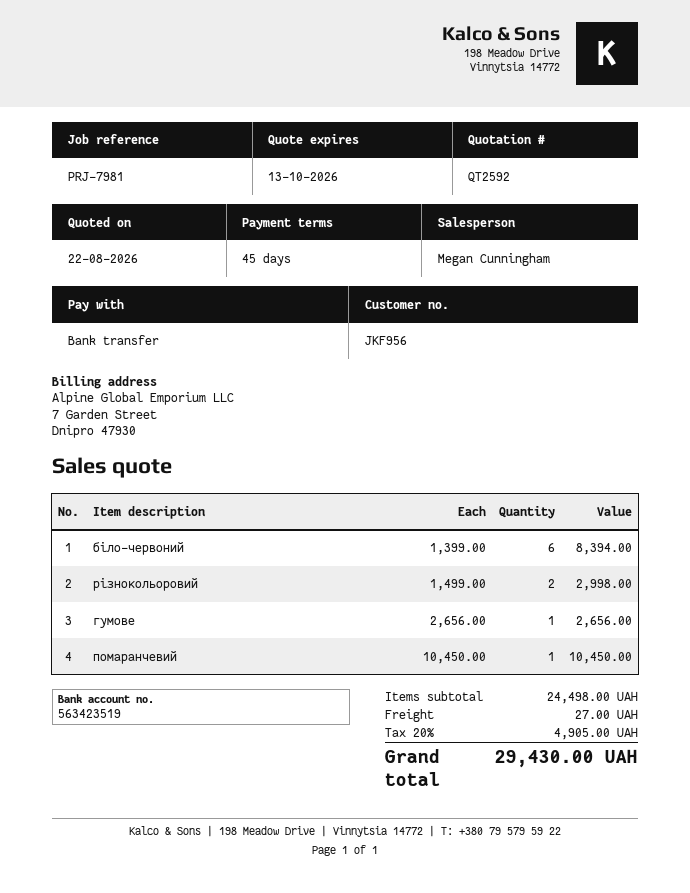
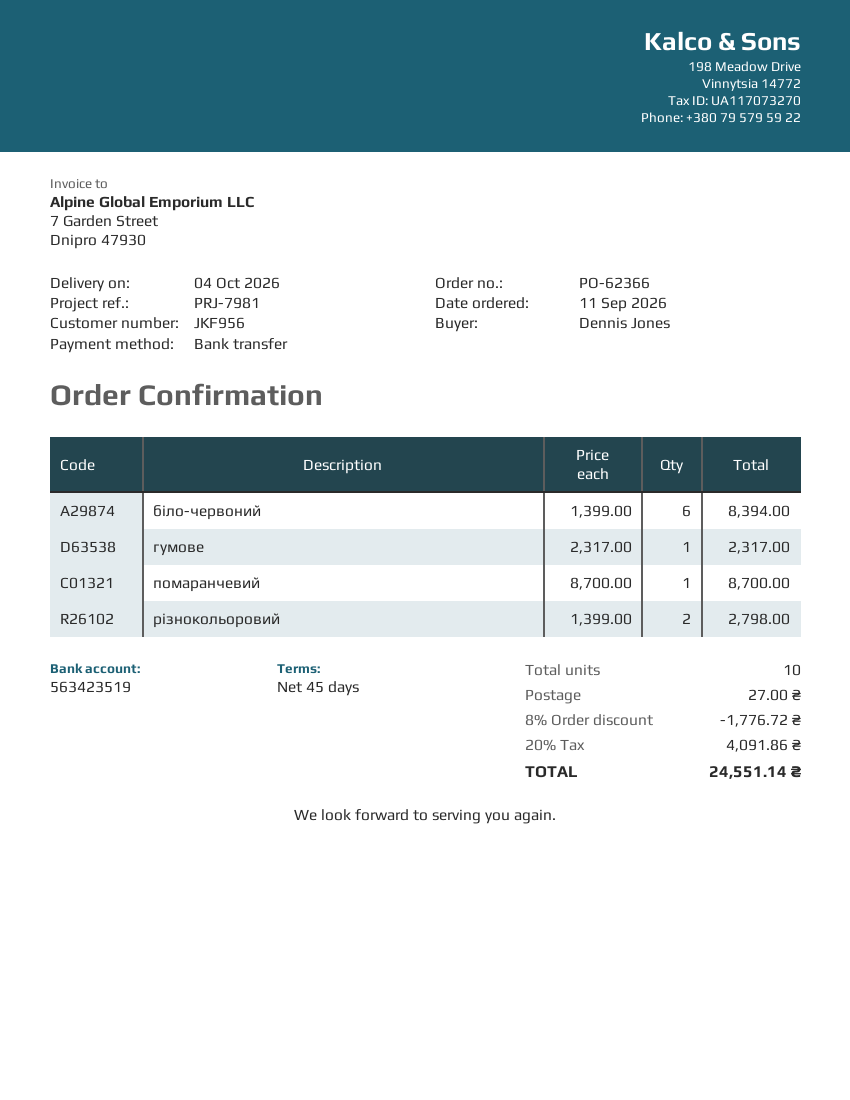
різнокольоровий: 2 x 1499.00 = 2998.00 -> 2 x 1399.00 = 2798.00
гумове: 1 x 2656.00 = 2656.00 -> 1 x 2317.00 = 2317.00
помаранчевий: 1 x 10450.00 = 10450.00 -> 1 x 8700.00 = 8700.00
discount: none -> 8% = 1776.72
tax: 20% = 4905.00 -> 20% = 4091.86
total: 29430.00 -> 24551.14

